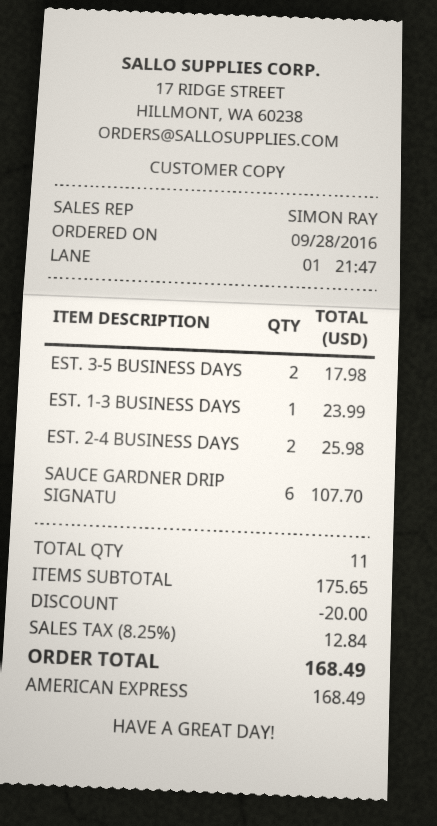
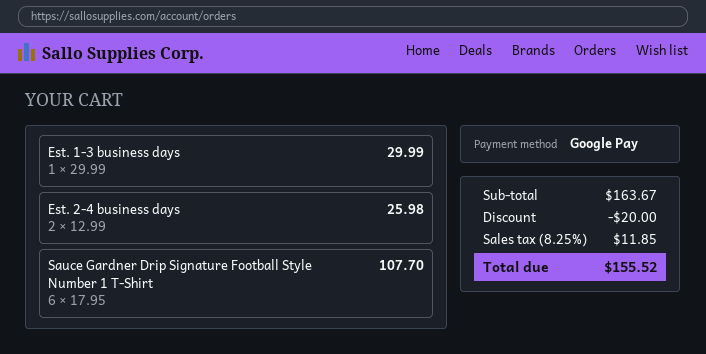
payment method: American Express -> Google Pay
EST. 3-5 BUSINESS DAYS: 2 for 17.98 -> none
EST. 1-3 BUSINESS DAYS: 1 for 23.99 -> 1 for 29.99
subtotal: 175.65 -> 163.67
tax: 8.25% = 12.84 -> 8.25% = 11.85
total: 168.49 -> 155.52

